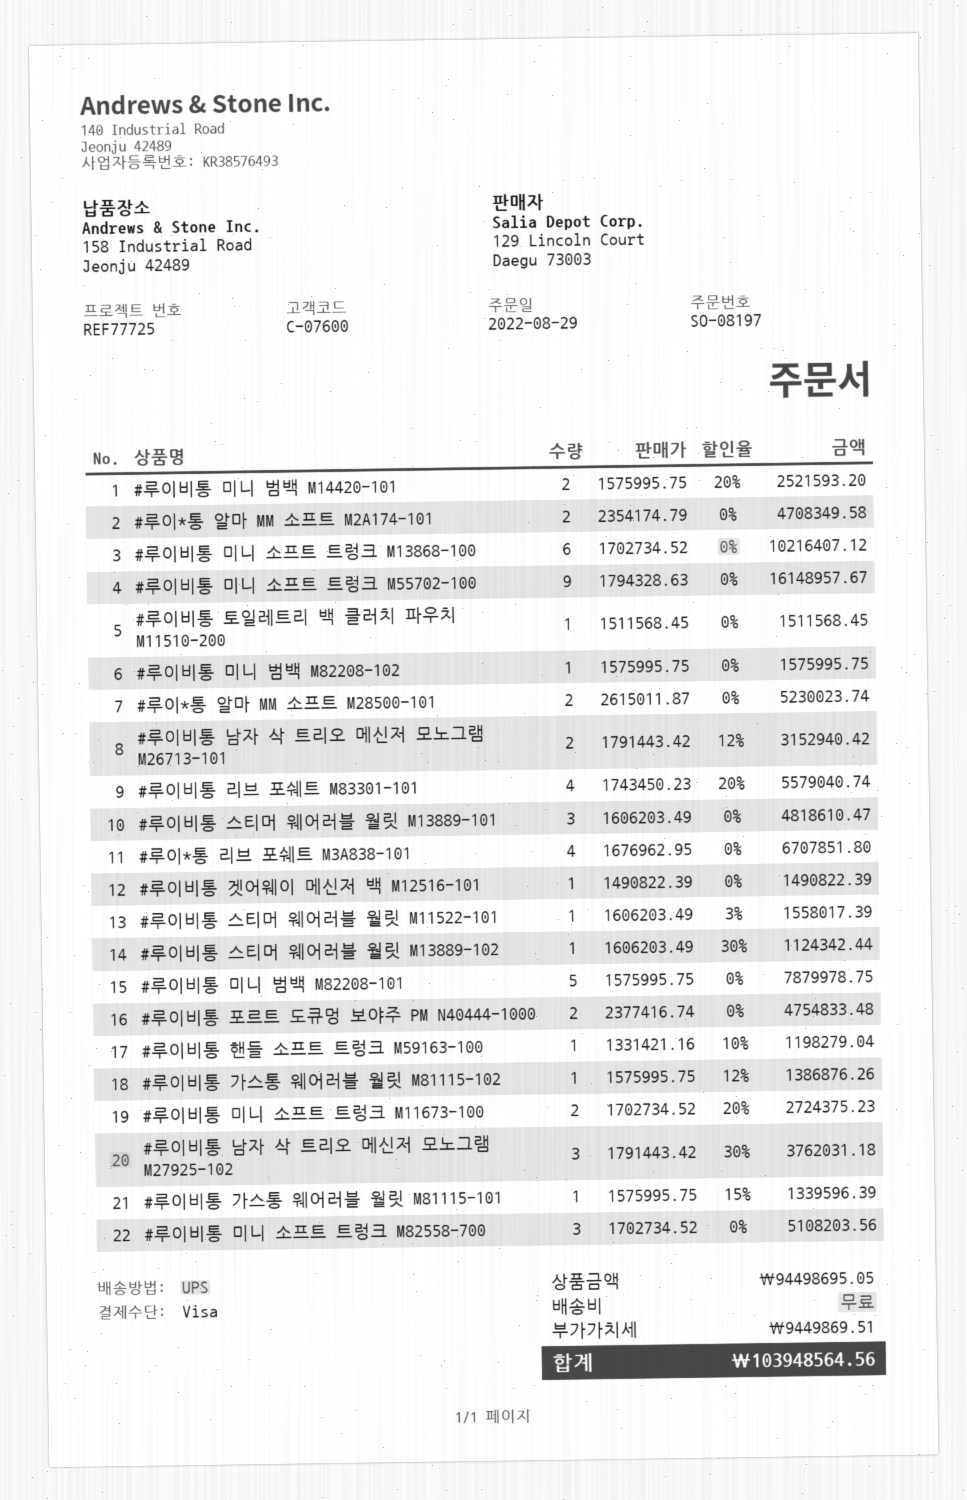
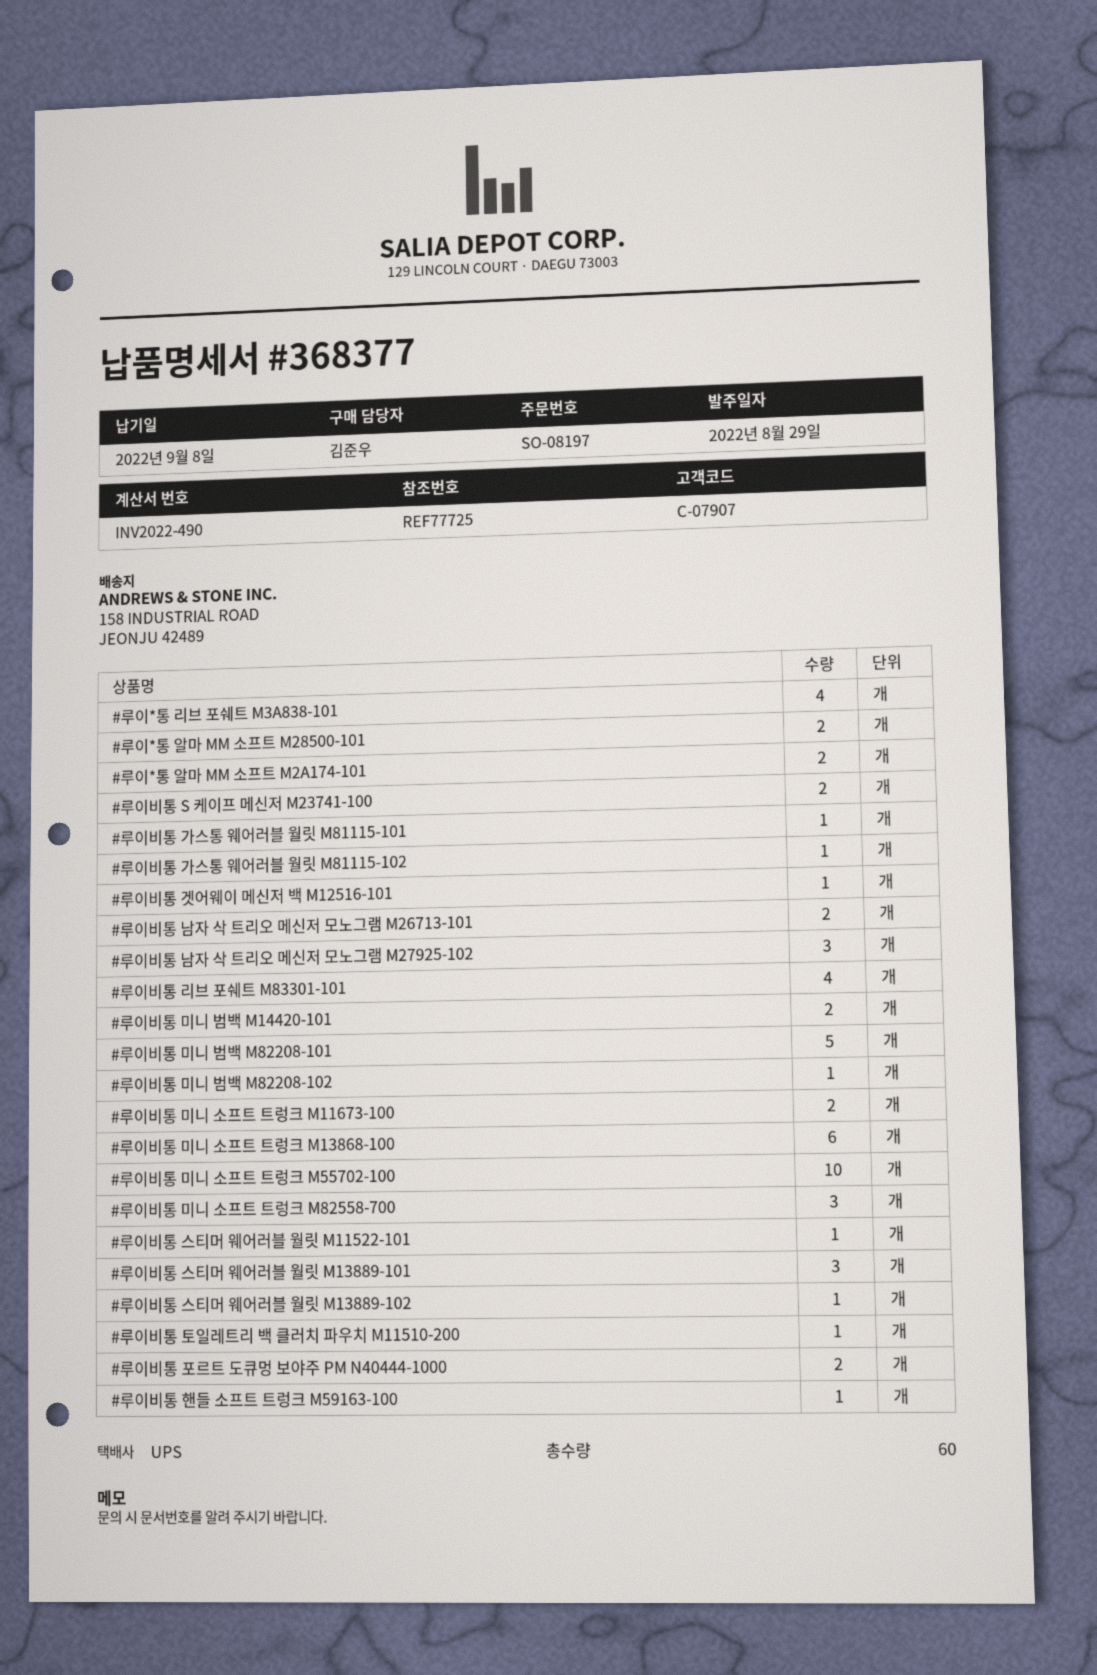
customer number: C-07600 -> C-07907
#루이비통 미니 소프트 트렁크 M55702-100: 9 -> 10
#루이비통 S 케이프 메신저 M23741-100: none -> 2

